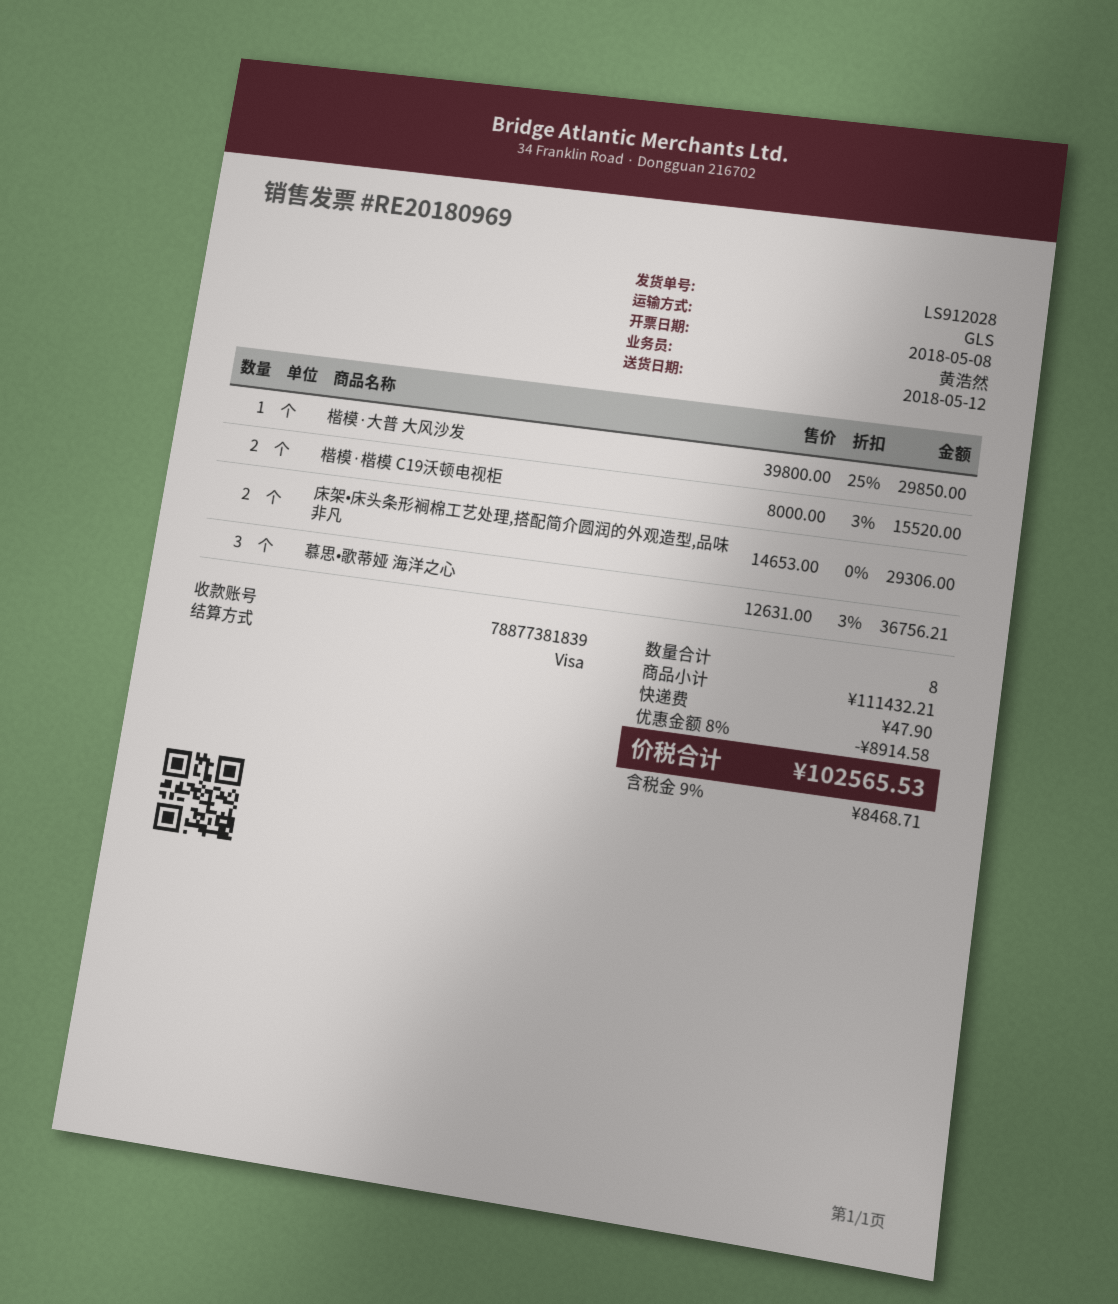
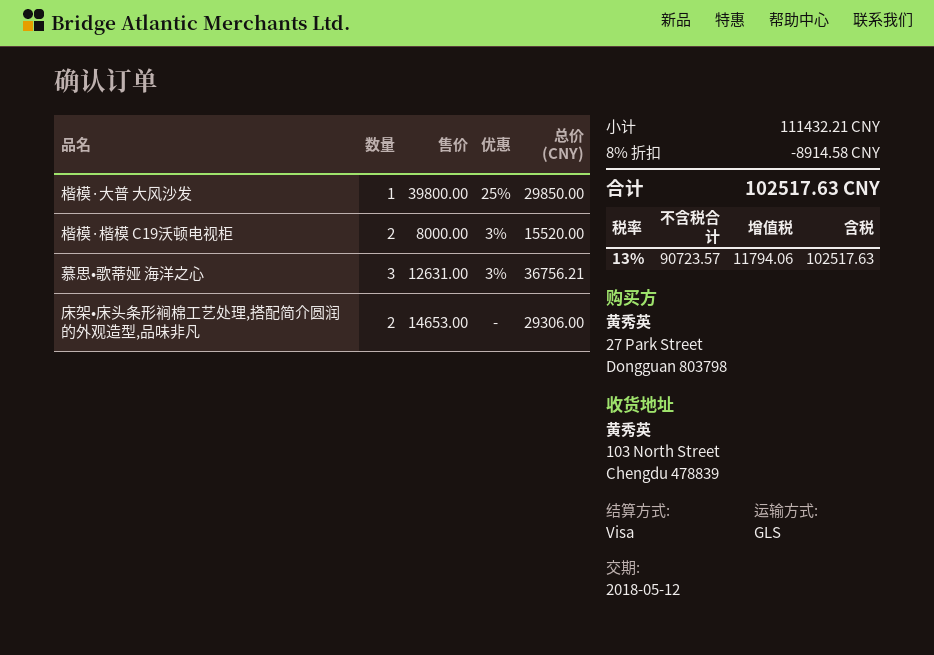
shipping: 47.90 -> none
tax: 9% = 8468.71 -> 13% = 11794.06
total: 102565.53 -> 102517.63

